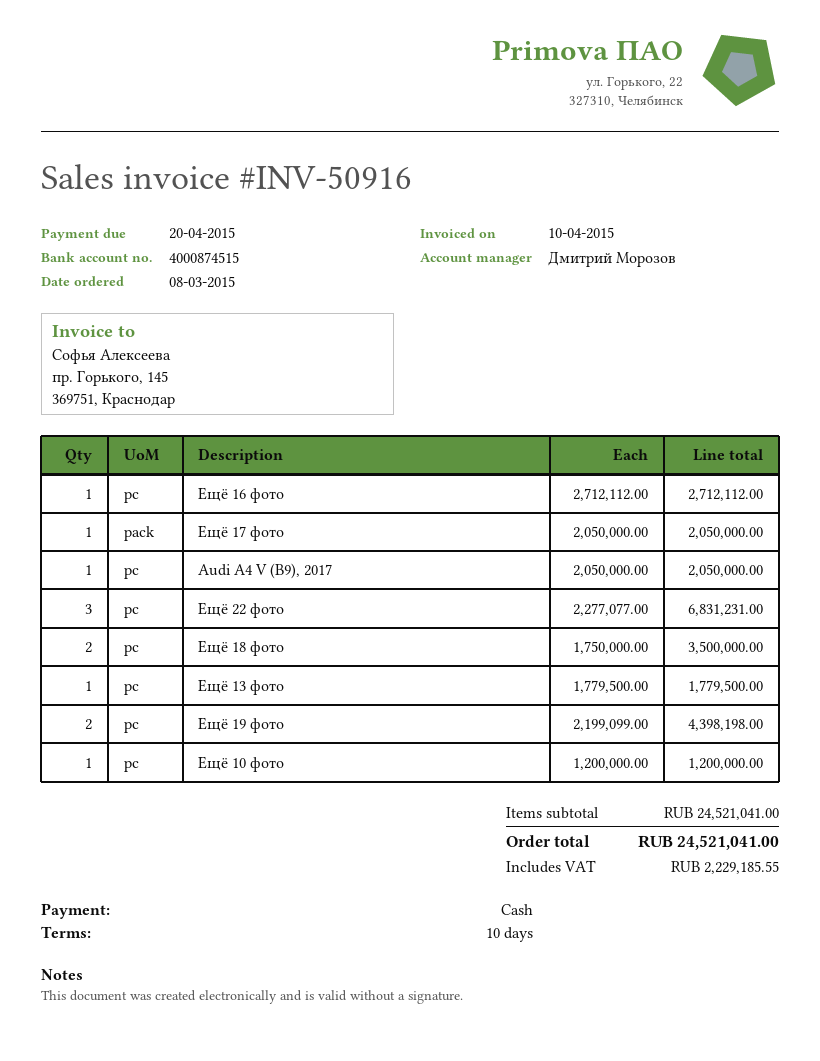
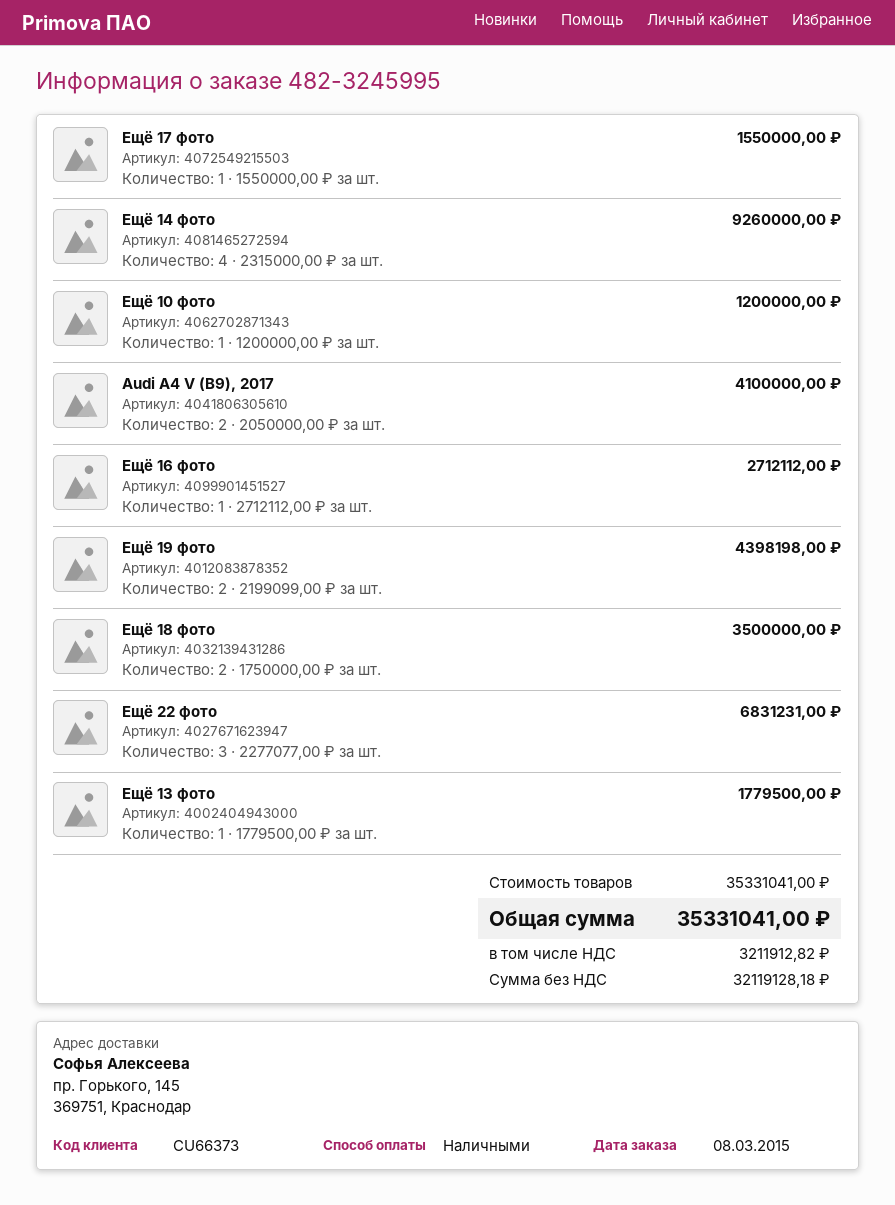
Ещё 17 фото: 1 x 2050000.00 = 2050000.00 -> 1 x 1550000.00 = 1550000.00
Audi A4 V (B9), 2017: 1 x 2050000.00 = 2050000.00 -> 2 x 2050000.00 = 4100000.00
Ещё 14 фото: none -> 4 x 2315000.00 = 9260000.00
subtotal: 24521041.00 -> 35331041.00
tax: 2229185.55 -> 3211912.82
total: 24521041.00 -> 35331041.00

